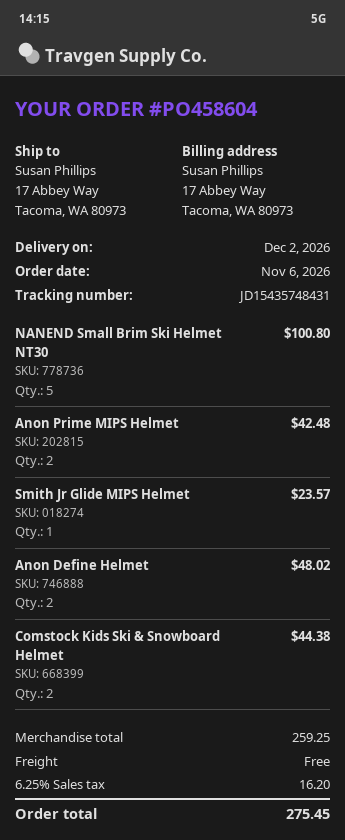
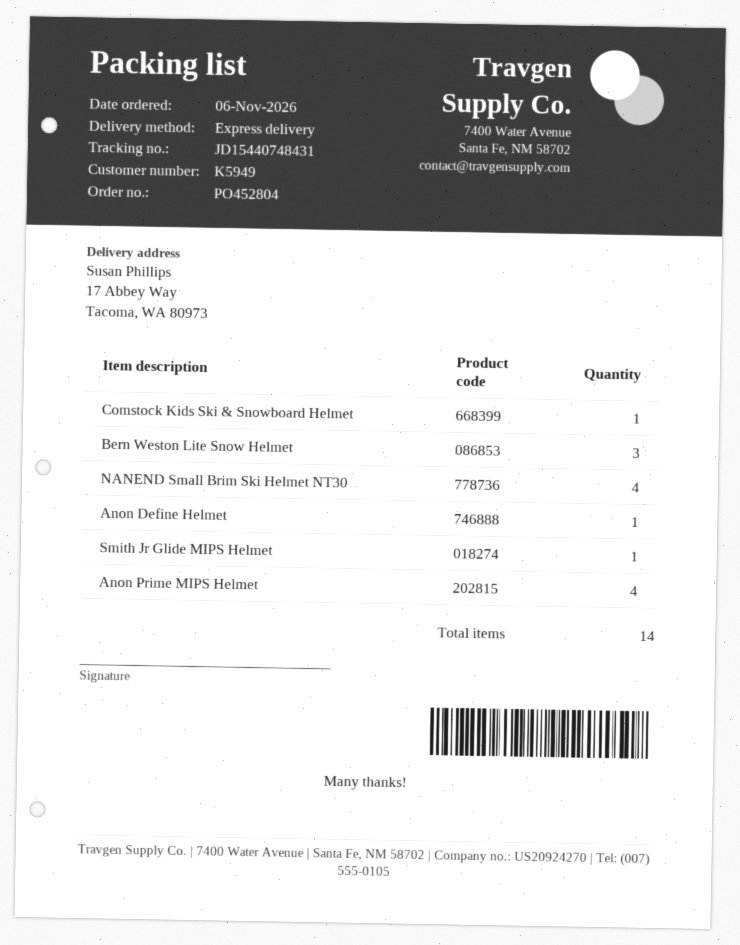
order number: PO458604 -> PO452804
tracking number: JD15435748431 -> JD15440748431
NANEND Small Brim Ski Helmet NT30: 5 -> 4
Anon Prime MIPS Helmet: 2 -> 4
Anon Define Helmet: 2 -> 1
Comstock Kids Ski & Snowboard Helmet: 2 -> 1
Bern Weston Lite Snow Helmet: none -> 3

